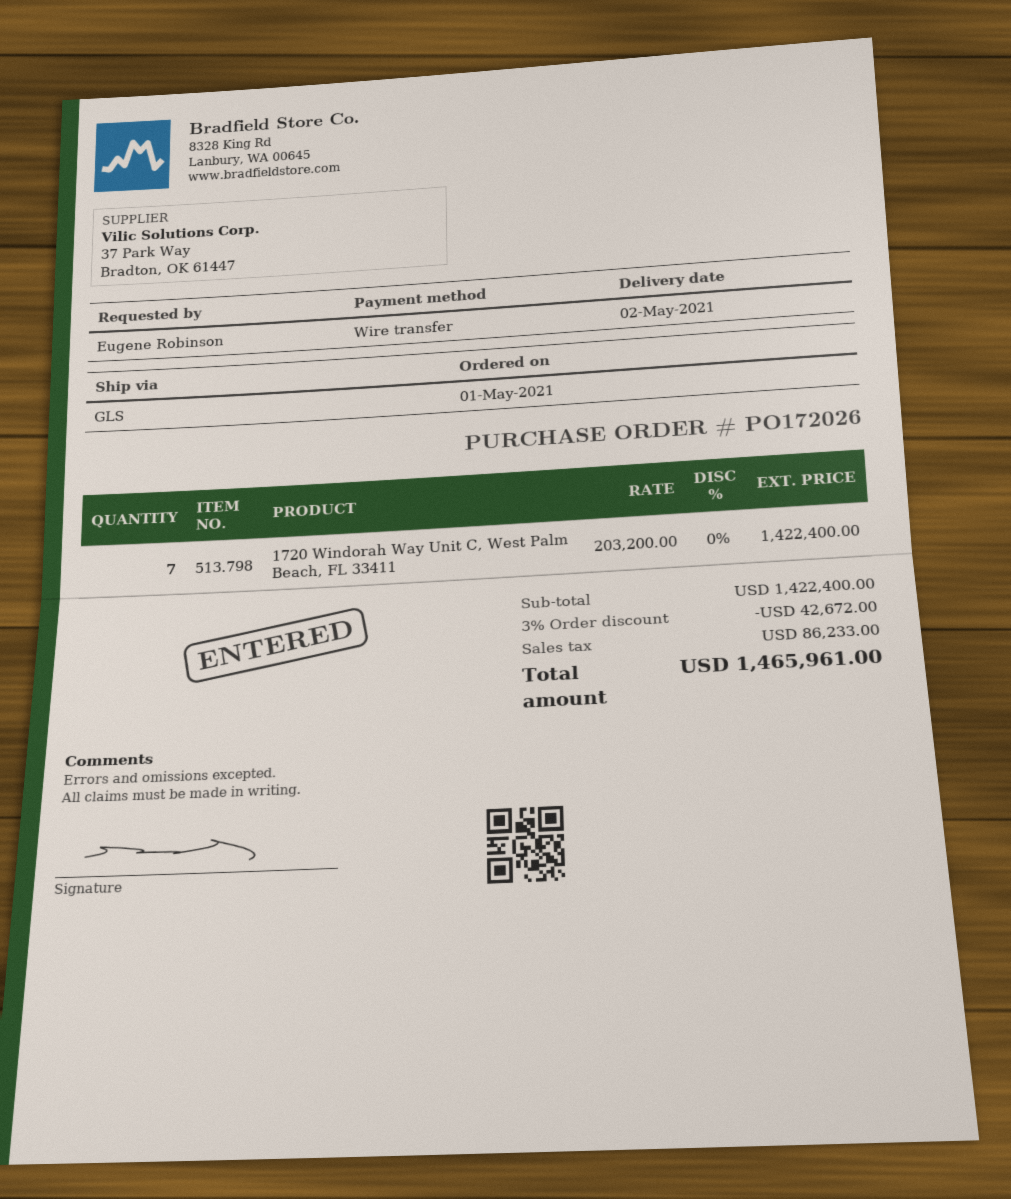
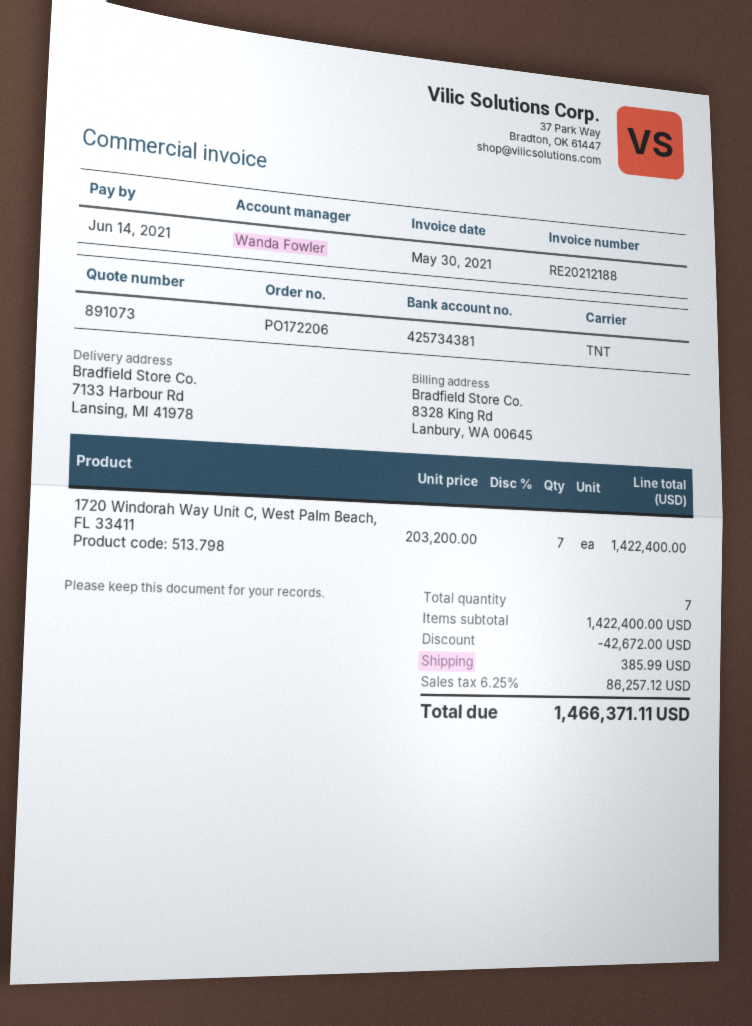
order number: PO172026 -> PO172206
shipping method: GLS -> TNT
shipping: none -> 385.99
tax: 86233.00 -> 86257.12
total: 1465961.00 -> 1466371.11

